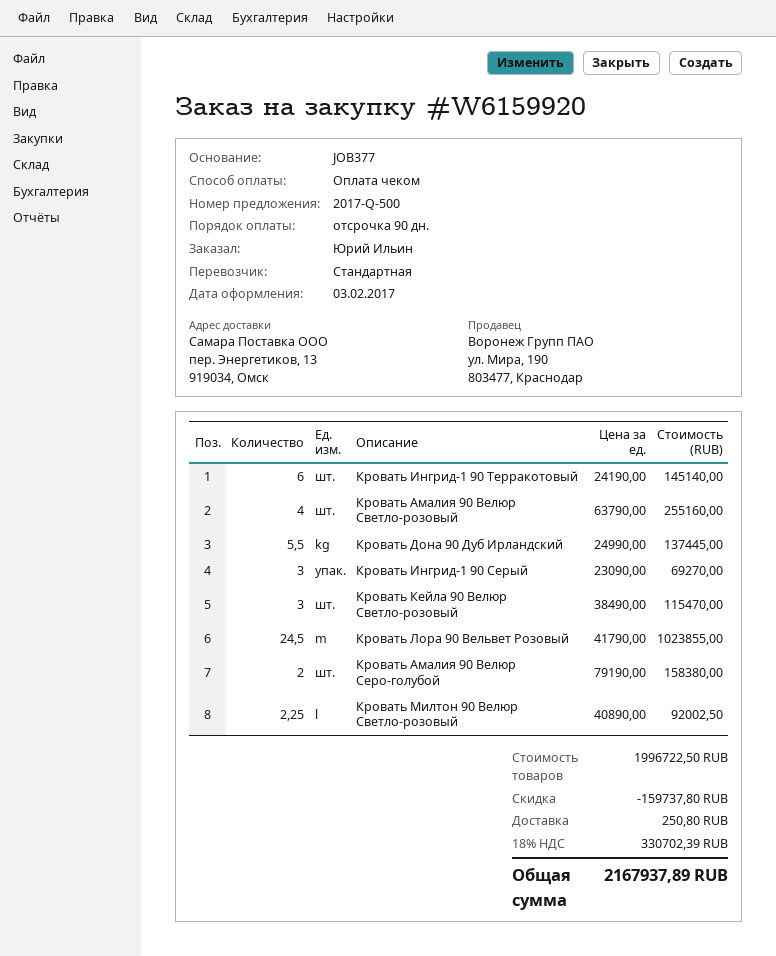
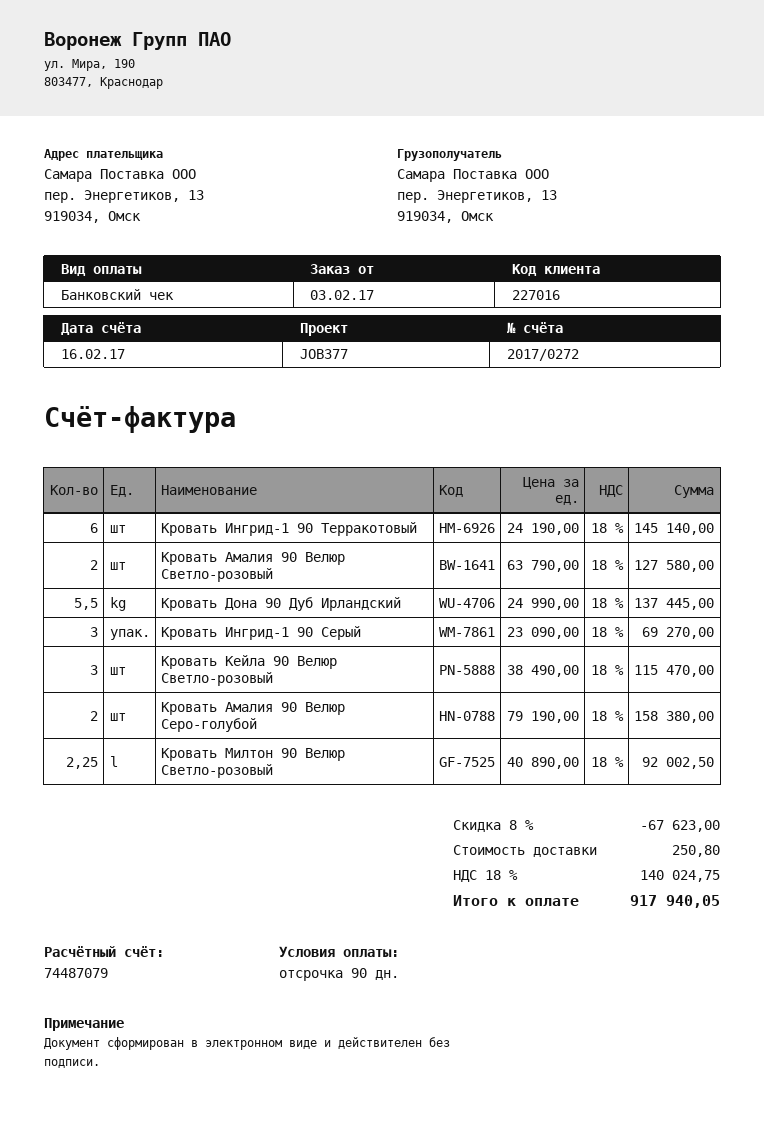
Кровать Амалия 90 Велюр Светло-розовый: 4 x 63790.00 = 255160.00 -> 2 x 63790.00 = 127580.00
Кровать Лора 90 Вельвет Розовый: 24.5 x 41790.00 = 1023855.00 -> none
discount: 159737.80 -> 67623.00
tax: 18% = 330702.39 -> 18% = 140024.75
total: 2167937.89 -> 917940.05

